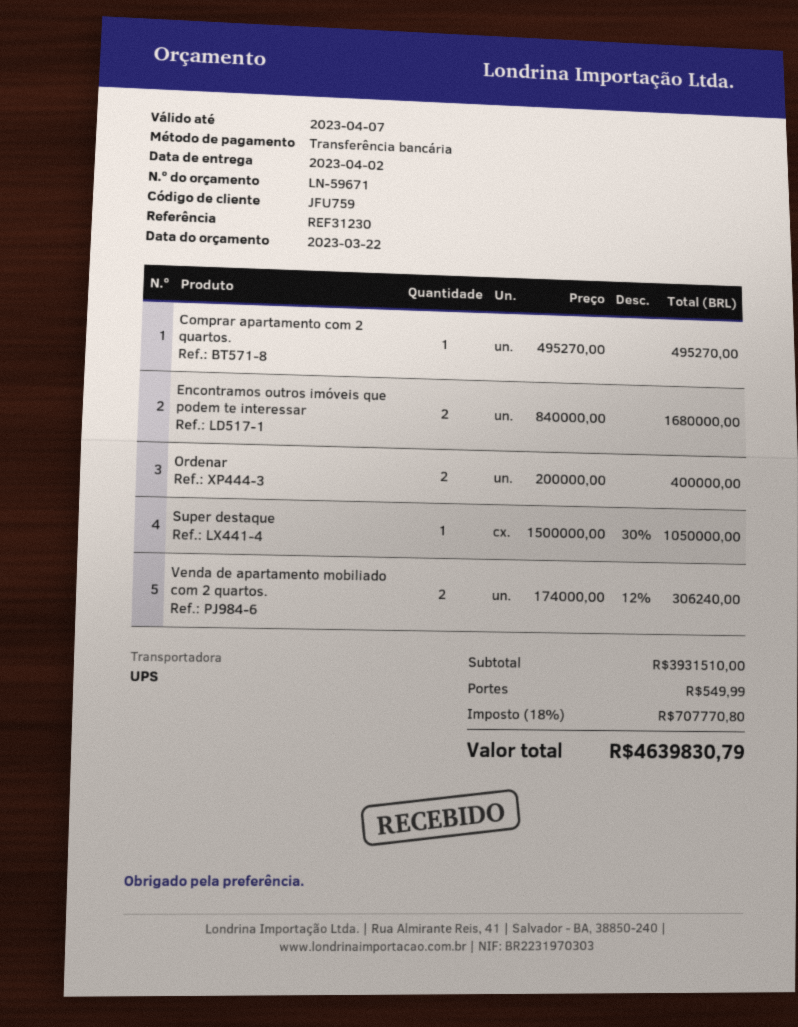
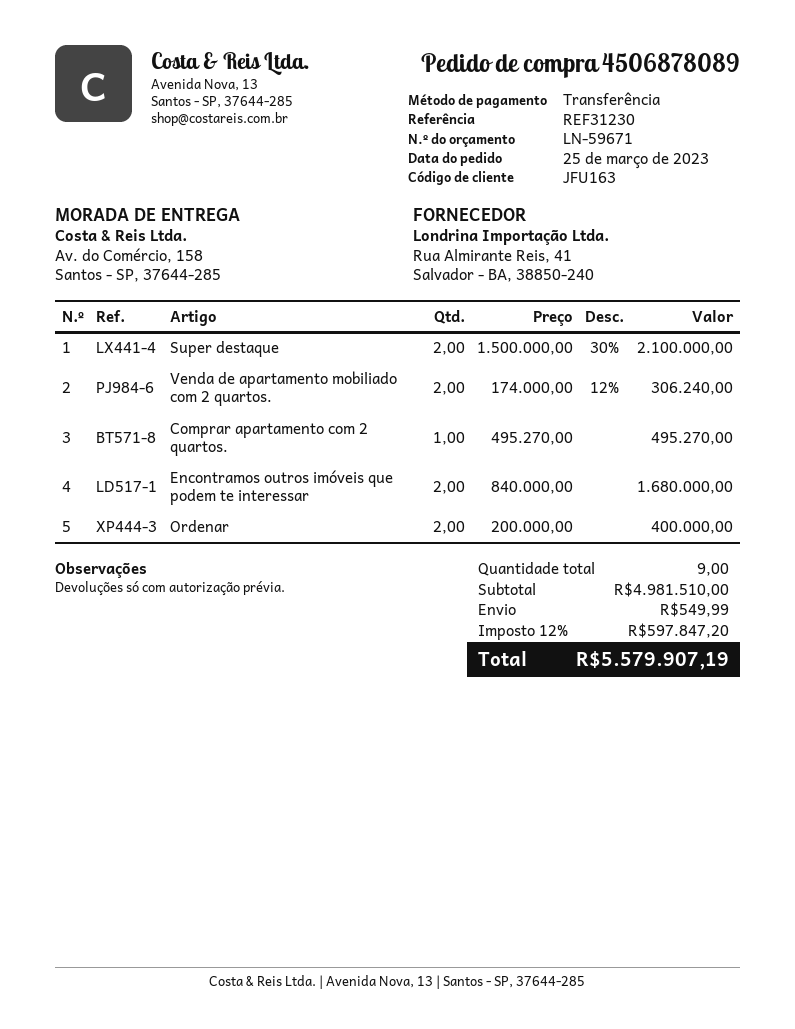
customer number: JFU759 -> JFU163
Super destaque: 1 x 1500000.00 - 30% = 1050000.00 -> 2 x 1500000.00 - 30% = 2100000.00
subtotal: 3931510.00 -> 4981510.00
tax: 18% = 707770.80 -> 12% = 597847.20
total: 4639830.79 -> 5579907.19

